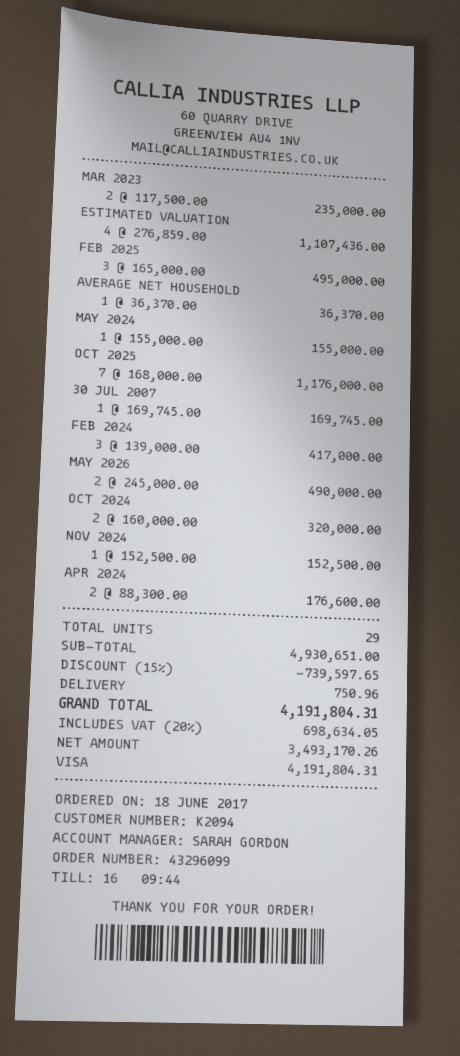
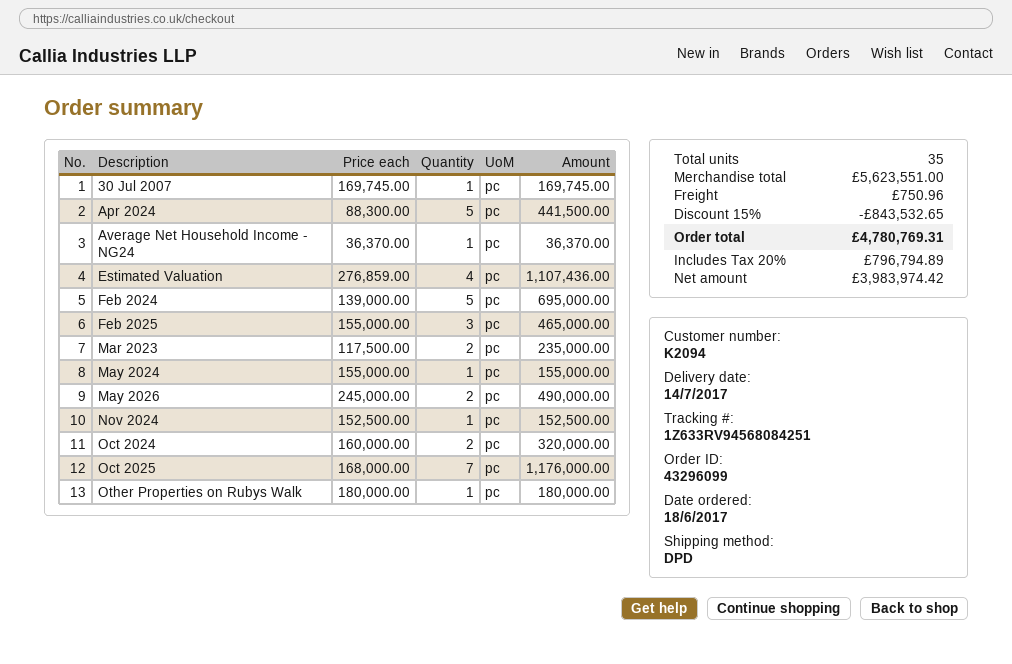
FEB 2025: 3 x 165000.00 = 495000.00 -> 3 x 155000.00 = 465000.00
FEB 2024: 3 x 139000.00 = 417000.00 -> 5 x 139000.00 = 695000.00
APR 2024: 2 x 88300.00 = 176600.00 -> 5 x 88300.00 = 441500.00
Other Properties on Rubys Walk: none -> 1 x 180000.00 = 180000.00
total quantity: 29 -> 35
subtotal: 4930651.00 -> 5623551.00
discount: 15% = 739597.65 -> 15% = 843532.65
net: 3493170.26 -> 3983974.42
tax: 20% = 698634.05 -> 20% = 796794.89
total: 4191804.31 -> 4780769.31

